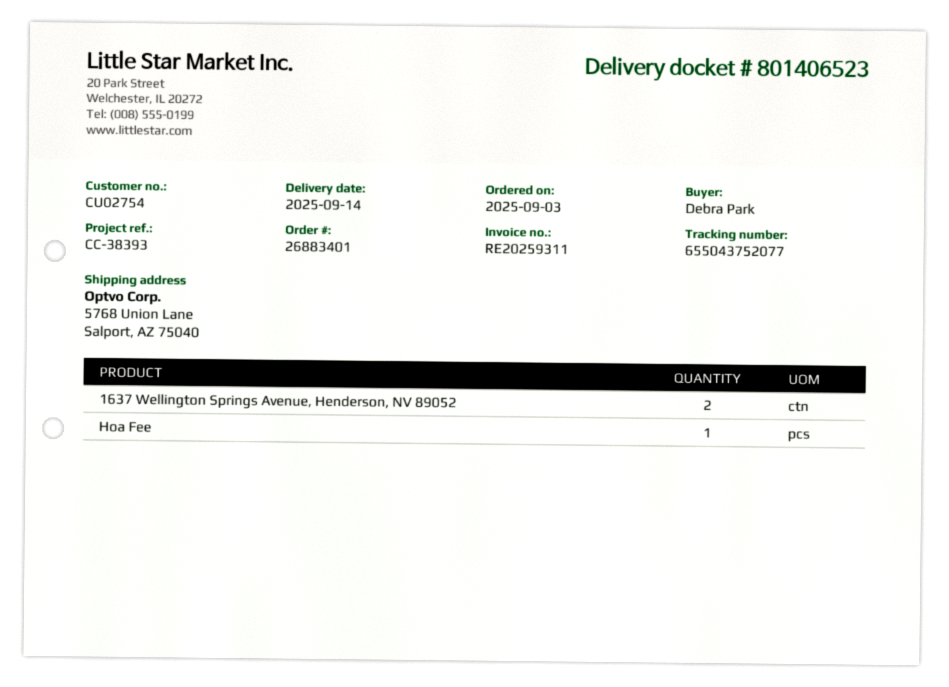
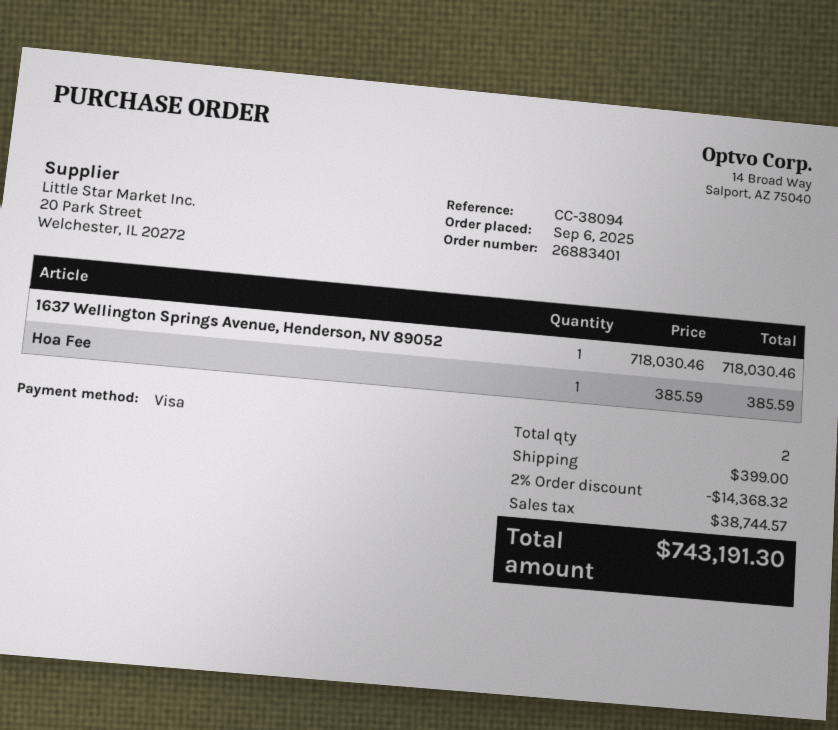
order date: 2025-09-03 -> 2025-09-06
reference: CC-38393 -> CC-38094
1637 Wellington Springs Avenue, Henderson, NV 89052: 2 -> 1

